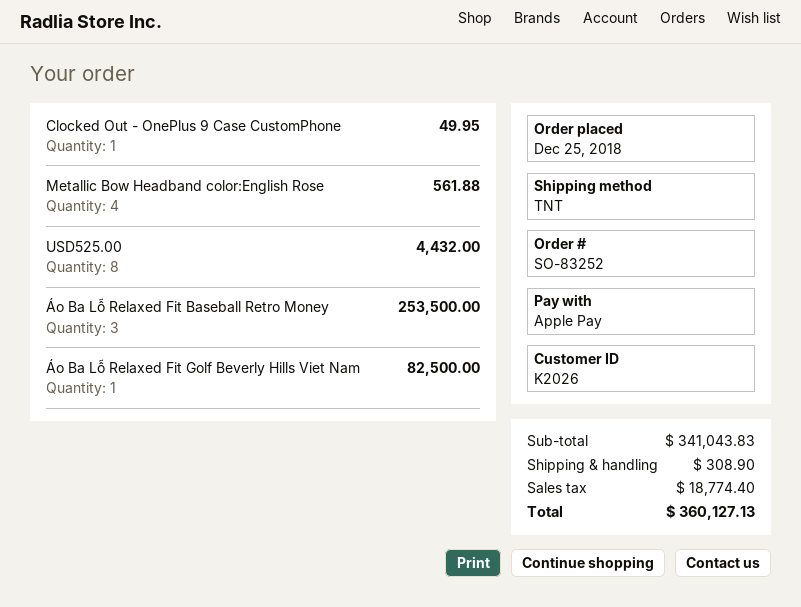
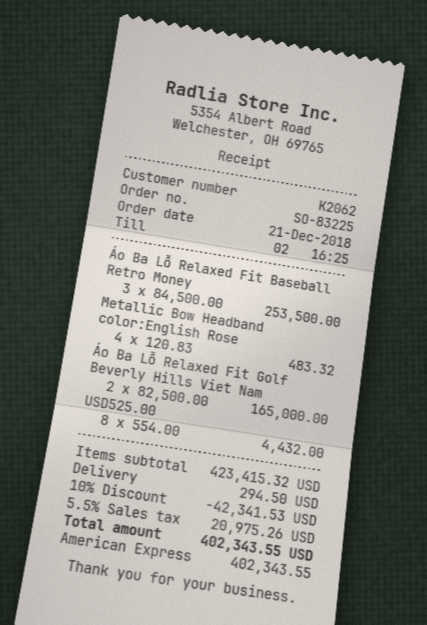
order number: SO-83252 -> SO-83225
order date: 2018-12-25 -> 2018-12-21
customer number: K2026 -> K2062
payment method: Apple Pay -> American Express
Clocked Out - OnePlus 9 Case CustomPhone: 1 for 49.95 -> none
Metallic Bow Headband color:English Rose: 4 for 561.88 -> 4 for 483.32
Áo Ba Lỗ Relaxed Fit Golf Beverly Hills Viet Nam: 1 for 82500.00 -> 2 for 165000.00
subtotal: 341043.83 -> 423415.32
discount: none -> 10% = 42341.53
shipping: 308.90 -> 294.50
tax: 18774.40 -> 20975.26
total: 360127.13 -> 402343.55

